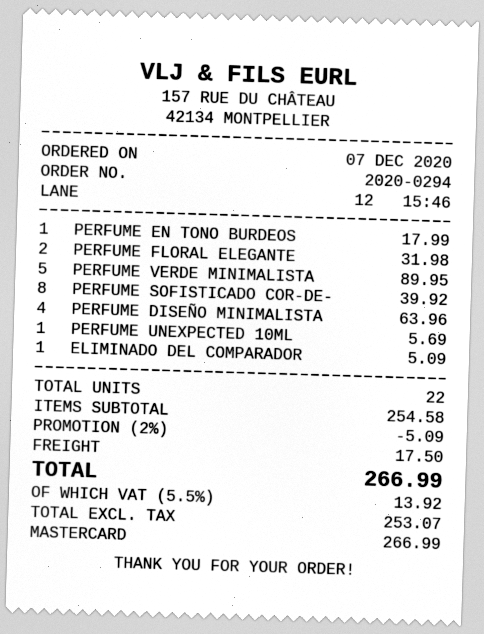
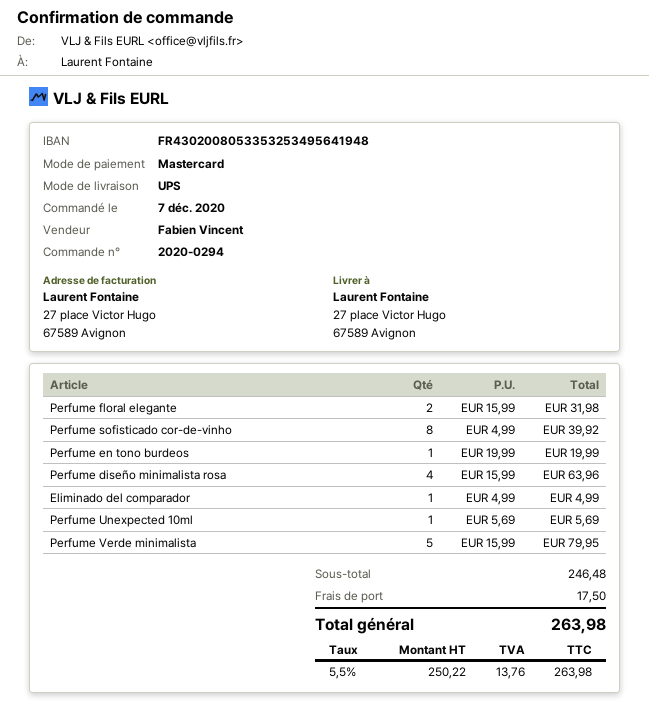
PERFUME EN TONO BURDEOS: 1 for 17.99 -> 1 for 19.99
PERFUME VERDE MINIMALISTA: 5 for 89.95 -> 5 for 79.95
ELIMINADO DEL COMPARADOR: 1 for 5.09 -> 1 for 4.99
subtotal: 254.58 -> 246.48
discount: 2% = 5.09 -> none
net: 253.07 -> 250.22
tax: 5.5% = 13.92 -> 5.5% = 13.76
total: 266.99 -> 263.98

